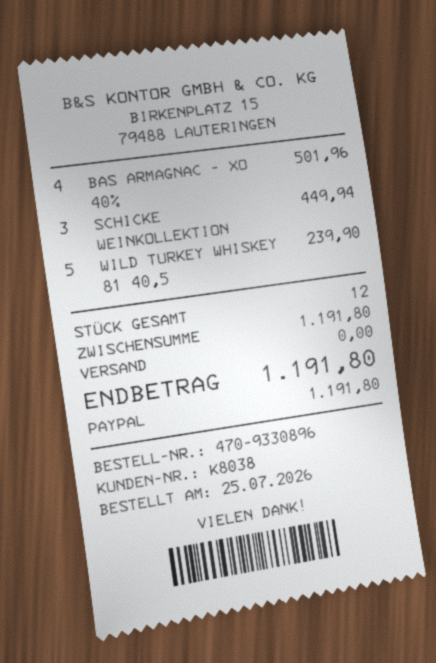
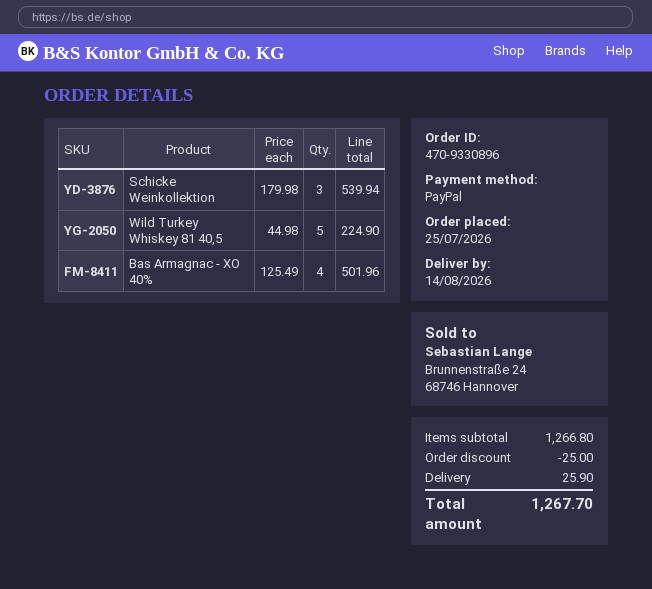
SCHICKE WEINKOLLEKTION: 3 for 449.94 -> 3 for 539.94
WILD TURKEY WHISKEY 81 40,5: 5 for 239.90 -> 5 for 224.90
subtotal: 1191.80 -> 1266.80
discount: none -> 25.00
shipping: 0.00 -> 25.90
total: 1191.80 -> 1267.70

